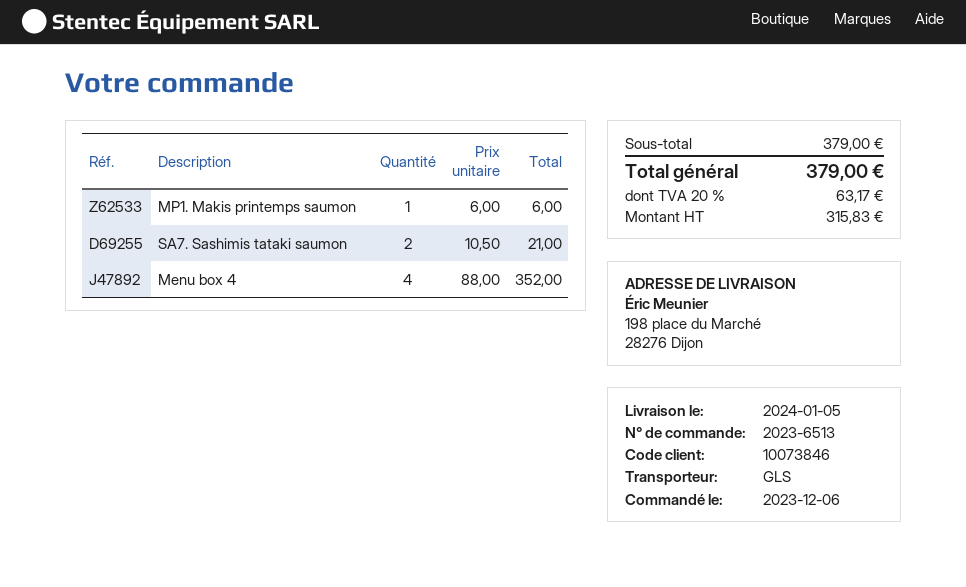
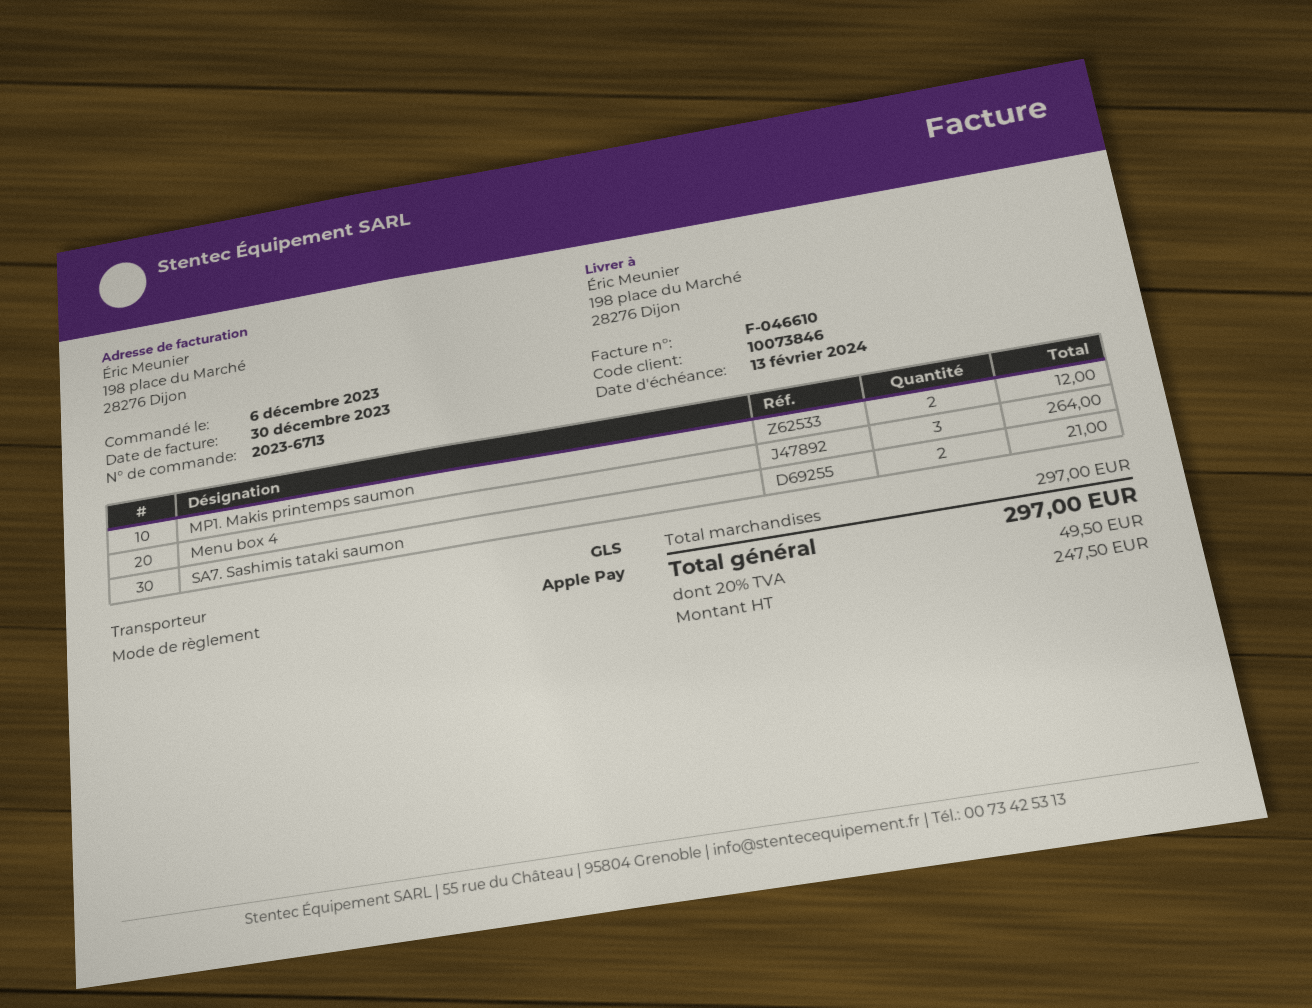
order number: 2023-6513 -> 2023-6713
MP1. Makis printemps saumon: 1 for 6.00 -> 2 for 12.00
Menu box 4: 4 for 352.00 -> 3 for 264.00
subtotal: 379.00 -> 297.00
net: 315.83 -> 247.50
tax: 20% = 63.17 -> 20% = 49.50
total: 379.00 -> 297.00

